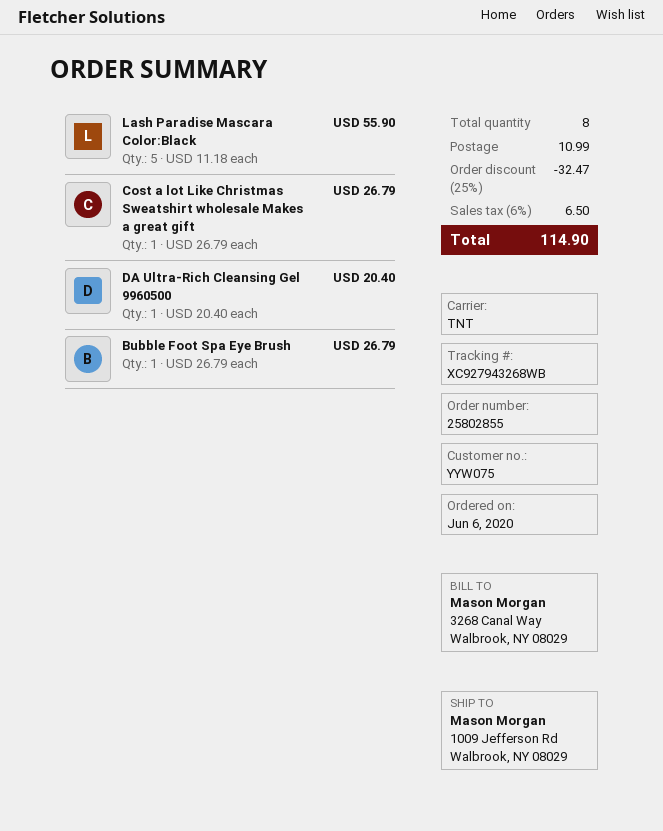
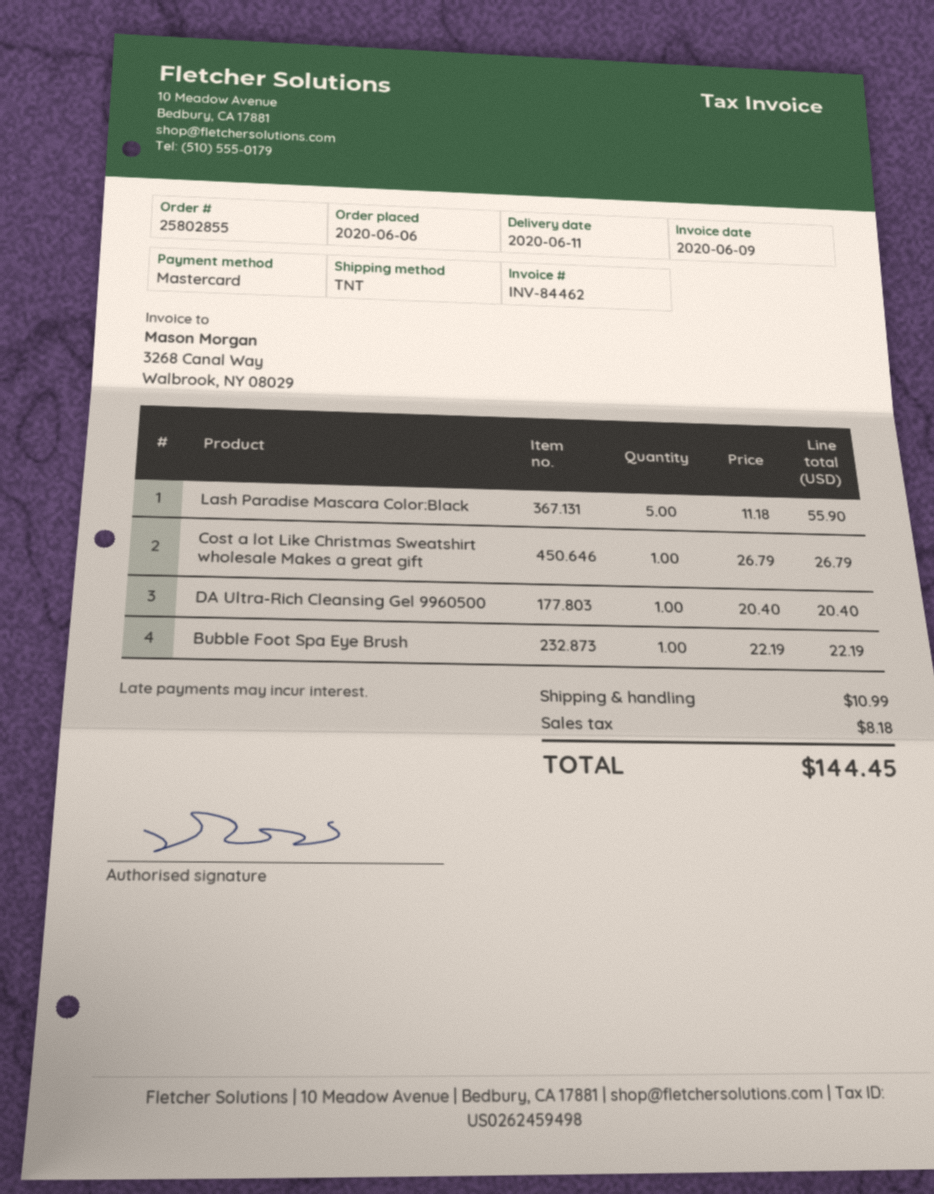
Bubble Foot Spa Eye Brush: 1 x 26.79 = 26.79 -> 1 x 22.19 = 22.19
discount: 25% = 32.47 -> none
tax: 6.50 -> 8.18
total: 114.90 -> 144.45

